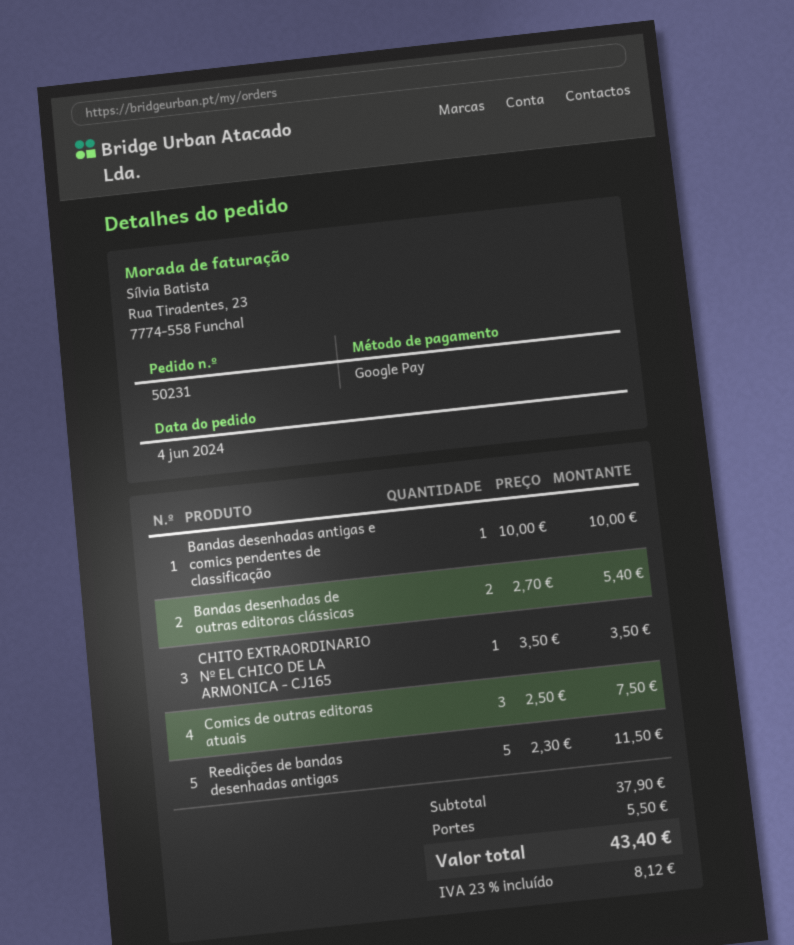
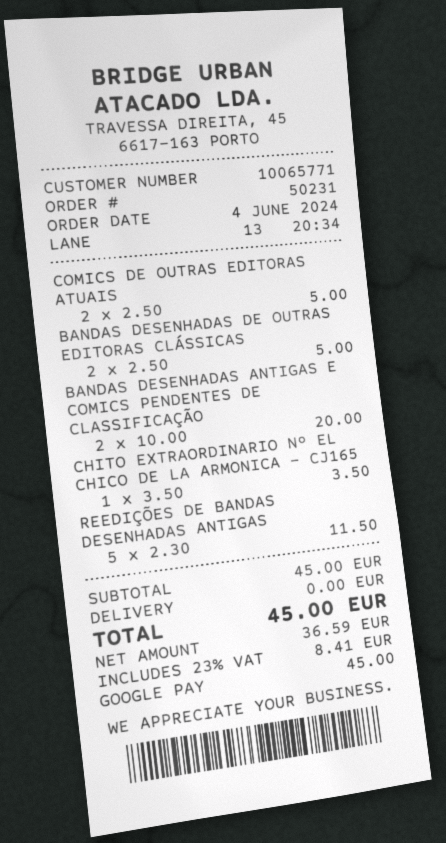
Bandas desenhadas antigas e comics pendentes de classificação: 1 x 10.00 = 10.00 -> 2 x 10.00 = 20.00
Bandas desenhadas de outras editoras clássicas: 2 x 2.70 = 5.40 -> 2 x 2.50 = 5.00
Comics de outras editoras atuais: 3 x 2.50 = 7.50 -> 2 x 2.50 = 5.00
subtotal: 37.90 -> 45.00
shipping: 5.50 -> 0.00
tax: 23% = 8.12 -> 23% = 8.41
total: 43.40 -> 45.00

